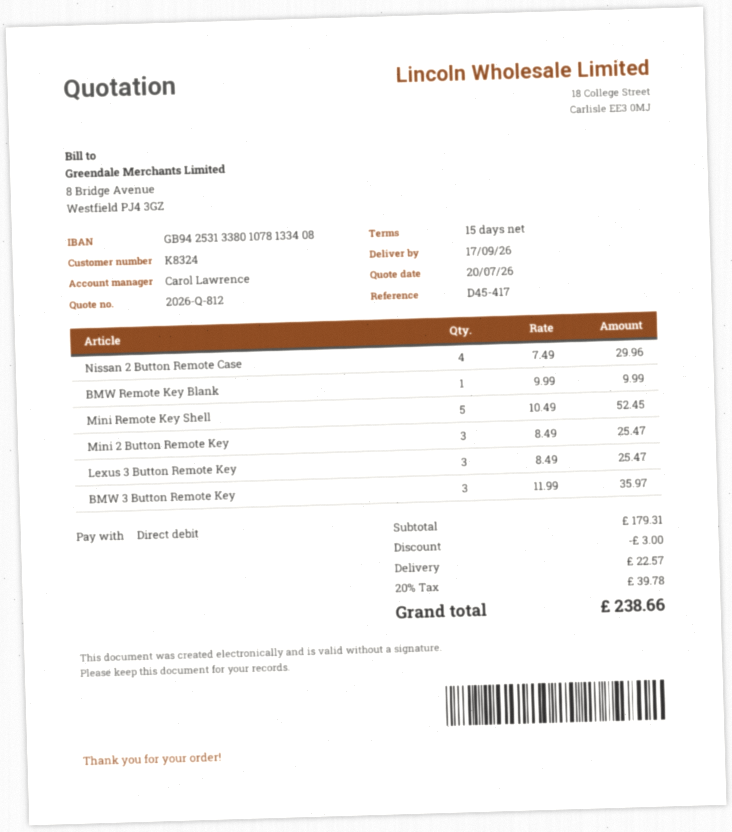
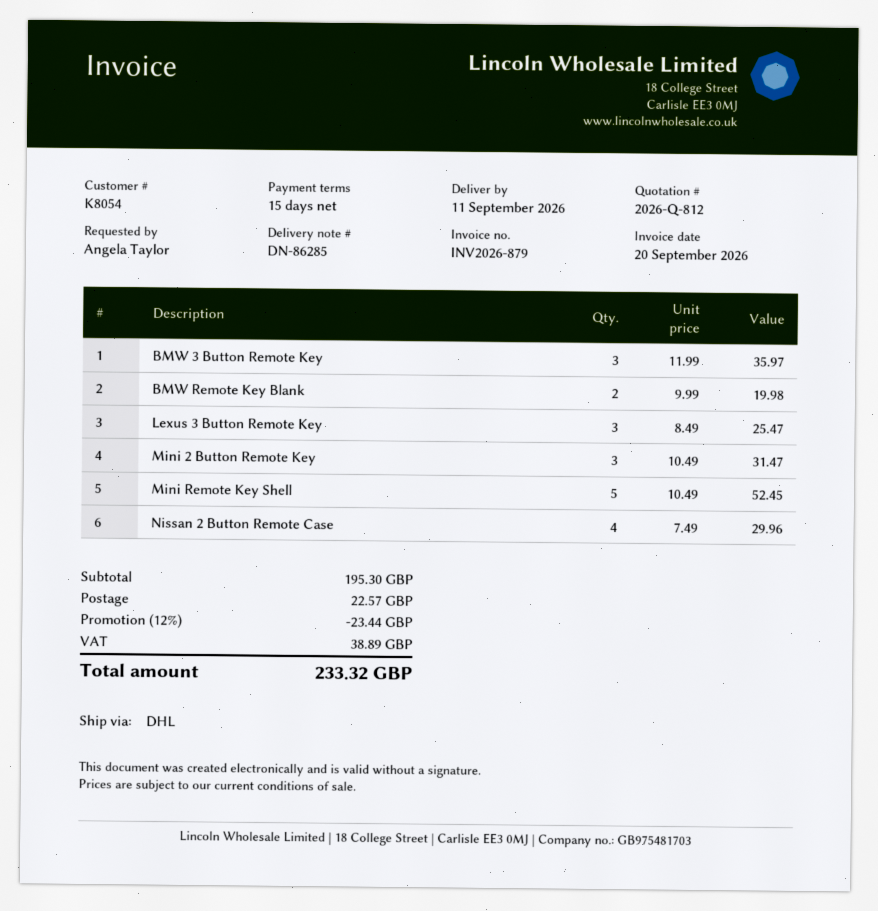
delivery date: 2026-09-17 -> 2026-09-11
customer number: K8324 -> K8054
BMW Remote Key Blank: 1 x 9.99 = 9.99 -> 2 x 9.99 = 19.98
Mini 2 Button Remote Key: 3 x 8.49 = 25.47 -> 3 x 10.49 = 31.47
subtotal: 179.31 -> 195.30
discount: 3.00 -> 23.44
tax: 39.78 -> 38.89
total: 238.66 -> 233.32

